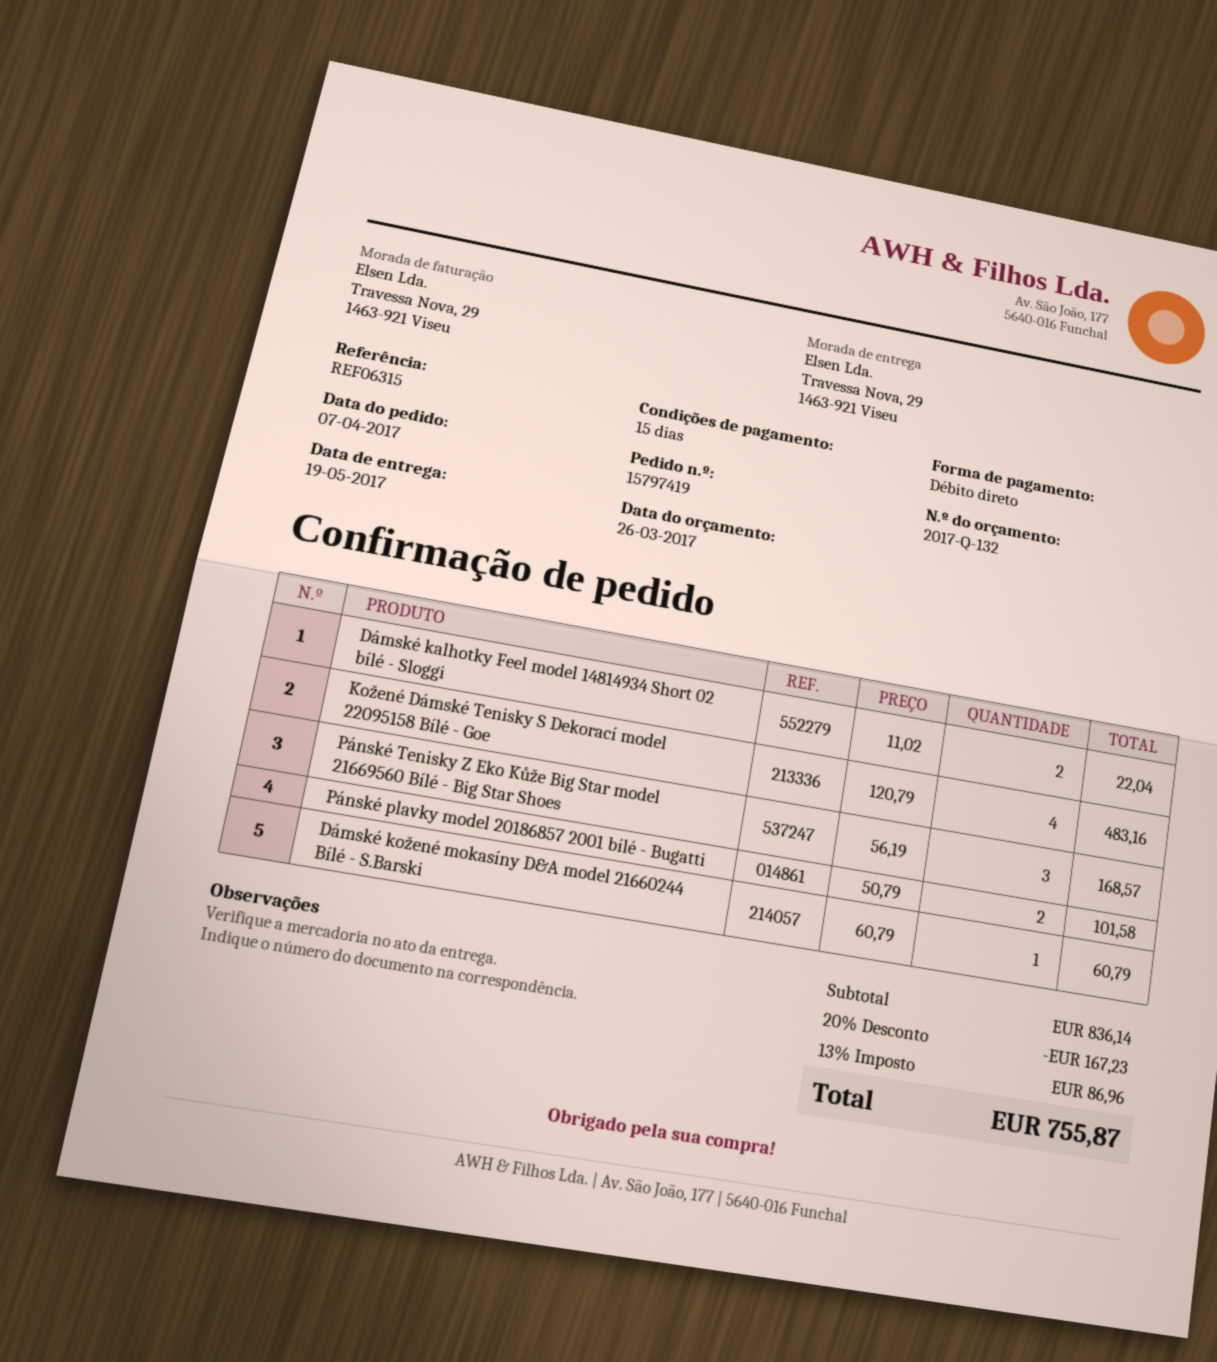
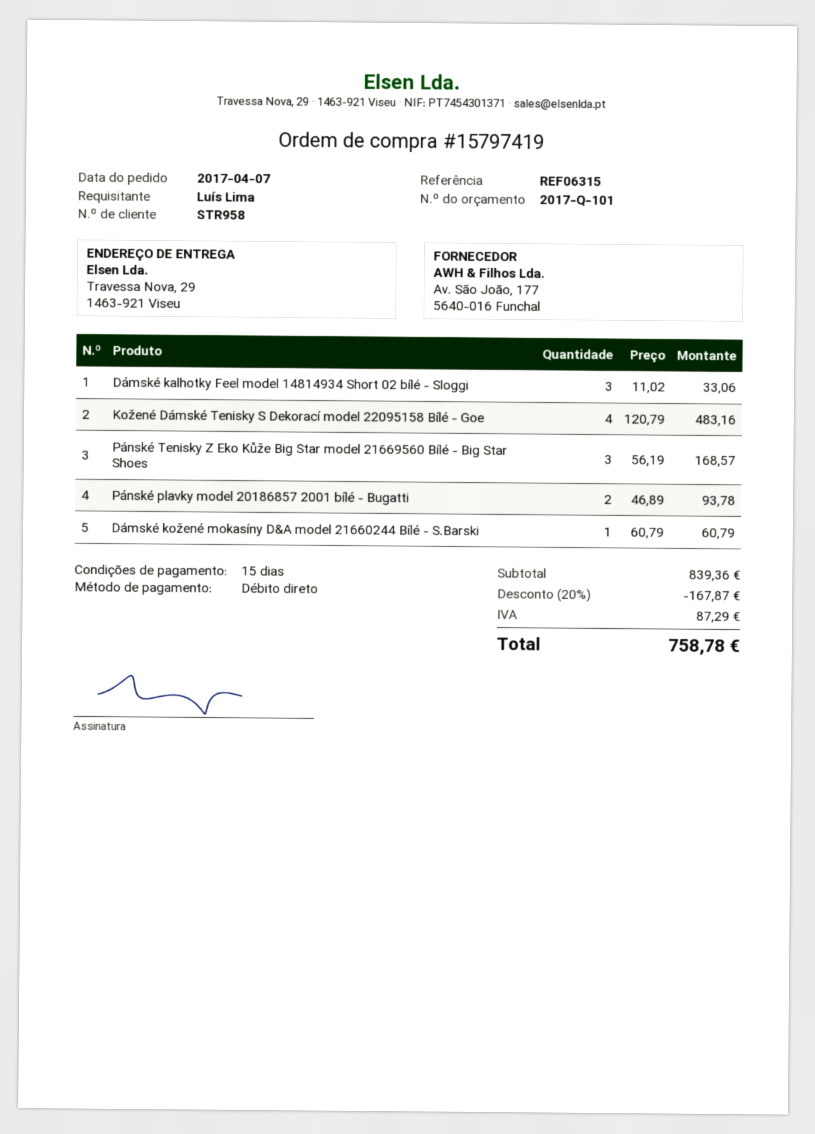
quote number: 2017-Q-132 -> 2017-Q-101
Dámské kalhotky Feel model 14814934 Short 02 bílé - Sloggi: 2 x 11.02 = 22.04 -> 3 x 11.02 = 33.06
Pánské plavky model 20186857 2001 bílé - Bugatti: 2 x 50.79 = 101.58 -> 2 x 46.89 = 93.78
subtotal: 836.14 -> 839.36
discount: 20% = 167.23 -> 20% = 167.87
tax: 86.96 -> 87.29
total: 755.87 -> 758.78

